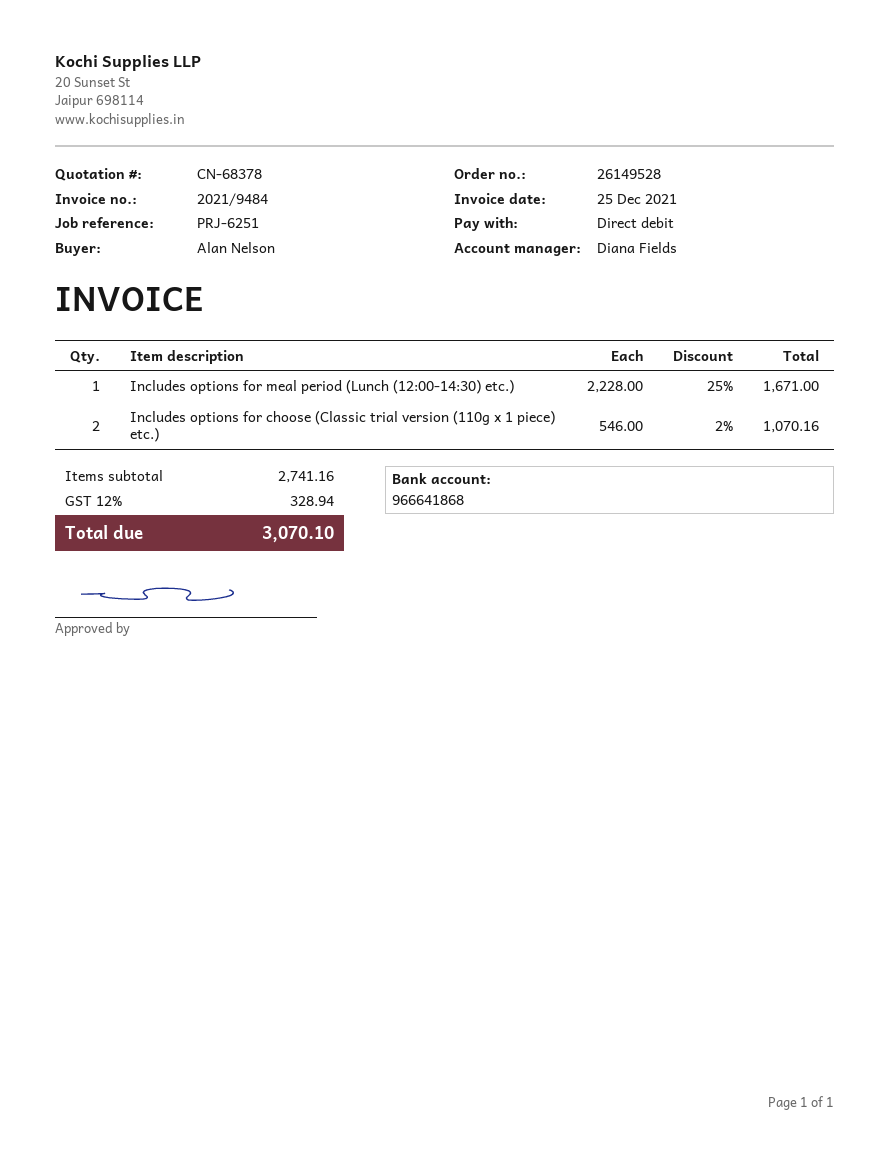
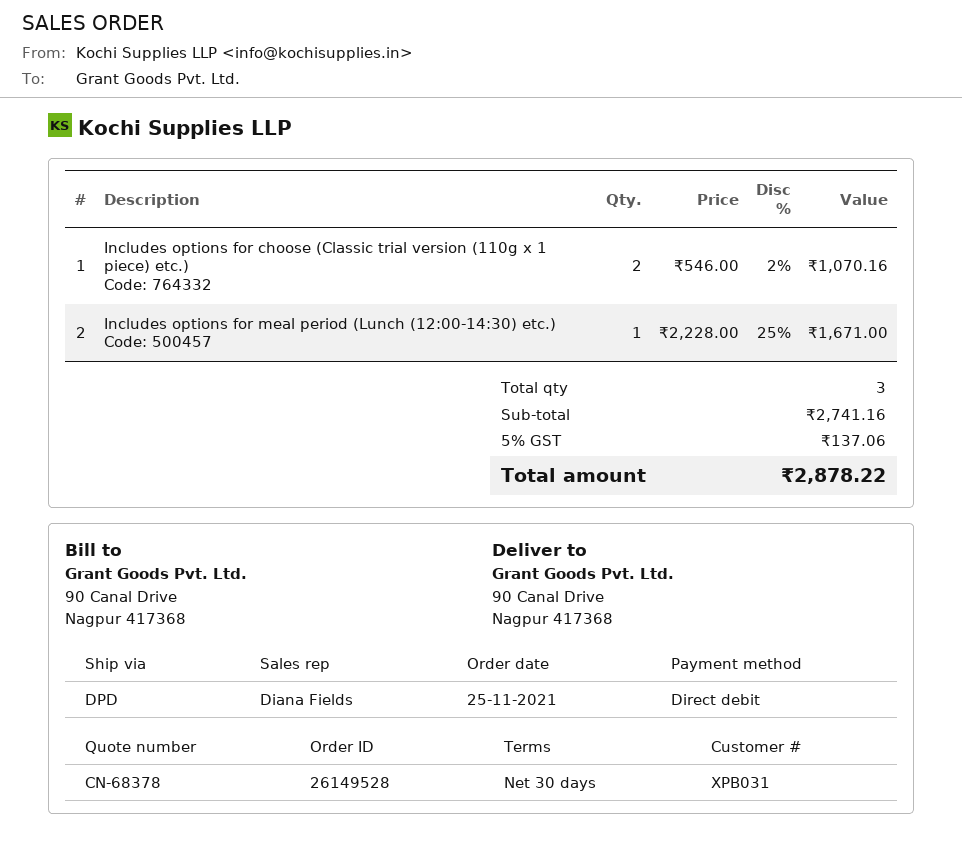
tax: 12% = 328.94 -> 5% = 137.06
total: 3070.10 -> 2878.22

